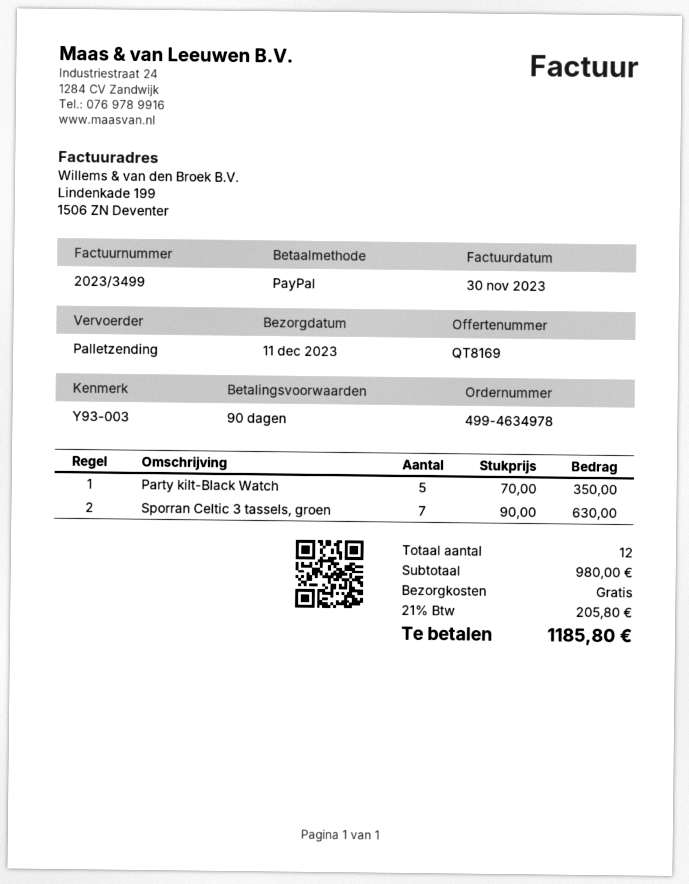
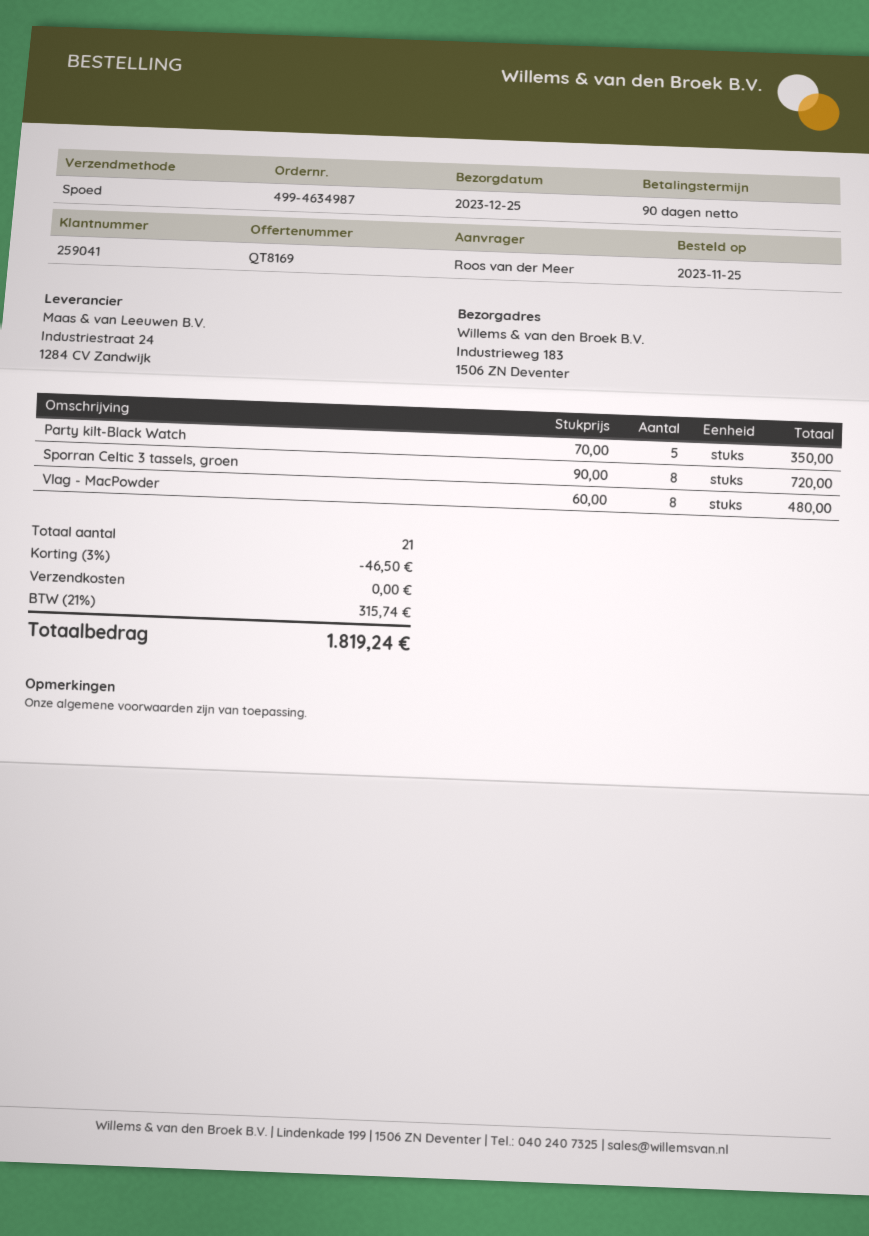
order number: 499-4634978 -> 499-4634987
delivery date: 2023-12-11 -> 2023-12-25
shipping method: pallet freight -> express
Sporran Celtic 3 tassels, groen: 7 x 90.00 = 630.00 -> 8 x 90.00 = 720.00
Vlag - MacPowder: none -> 8 x 60.00 = 480.00
total quantity: 12 -> 21
discount: none -> 3% = 46.50
tax: 21% = 205.80 -> 21% = 315.74
total: 1185.80 -> 1819.24

